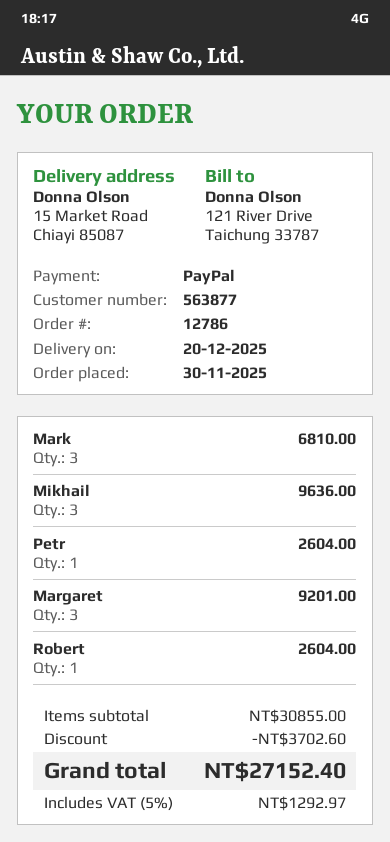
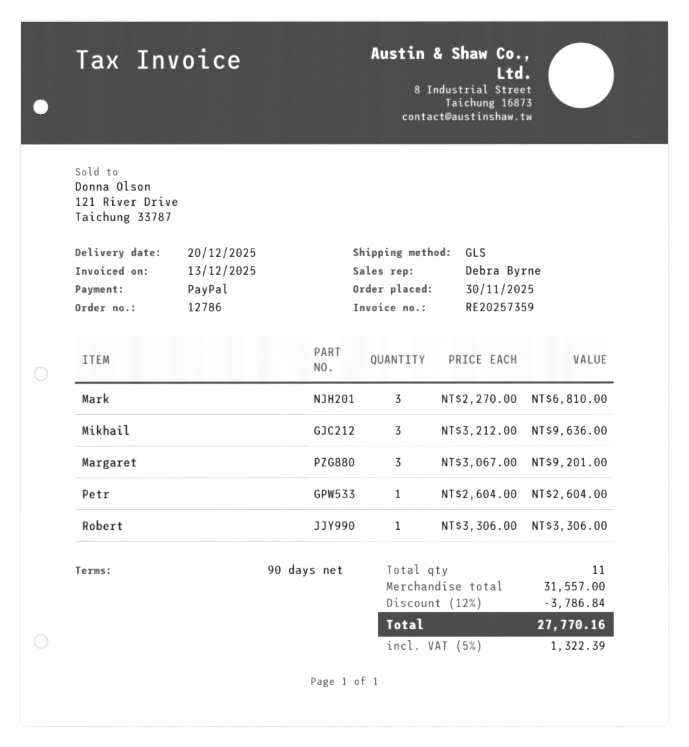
Robert: 1 for 2604.00 -> 1 for 3306.00
subtotal: 30855.00 -> 31557.00
discount: 3702.60 -> 3786.84
tax: 5% = 1292.97 -> 5% = 1322.39
total: 27152.40 -> 27770.16

